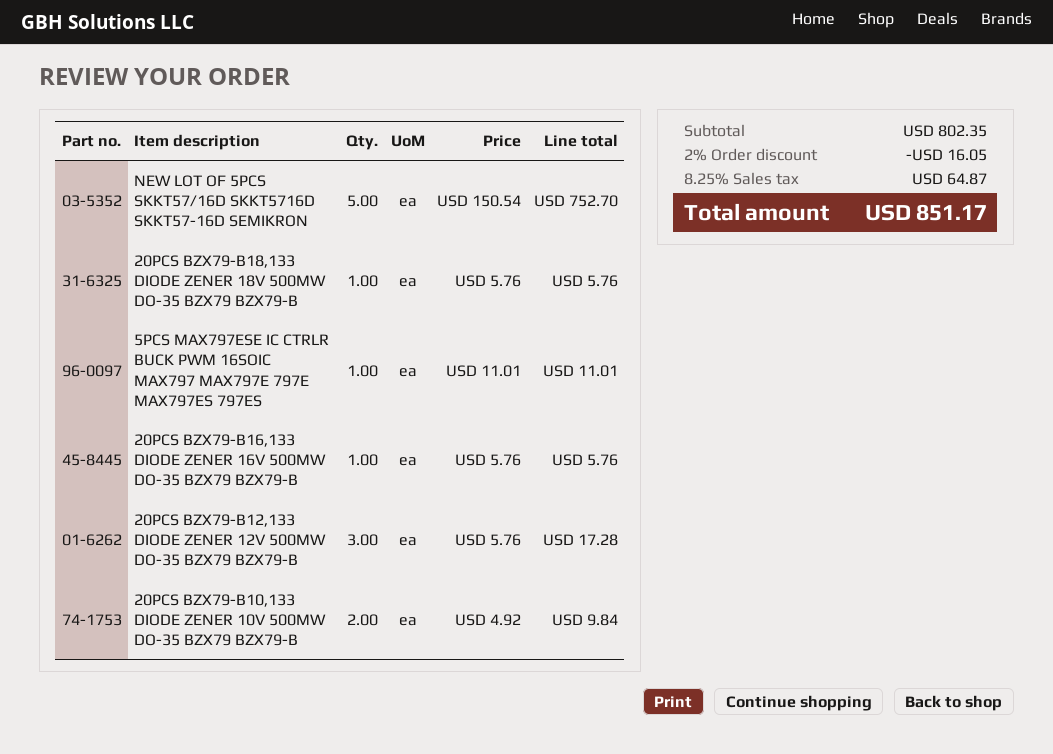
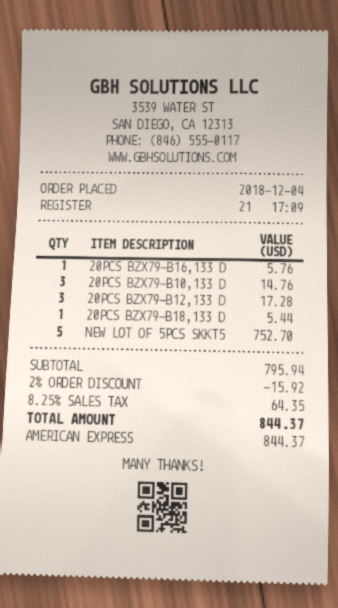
20PCS BZX79-B18,133 DIODE ZENER 18V 500MW DO-35 BZX79 BZX79-B: 1 for 5.76 -> 1 for 5.44
5PCS MAX797ESE IC CTRLR BUCK PWM 16SOIC MAX797 MAX797E 797E MAX797ES 797ES: 1 for 11.01 -> none
20PCS BZX79-B10,133 DIODE ZENER 10V 500MW DO-35 BZX79 BZX79-B: 2 for 9.84 -> 3 for 14.76
subtotal: 802.35 -> 795.94
discount: 2% = 16.05 -> 2% = 15.92
tax: 8.25% = 64.87 -> 8.25% = 64.35
total: 851.17 -> 844.37

